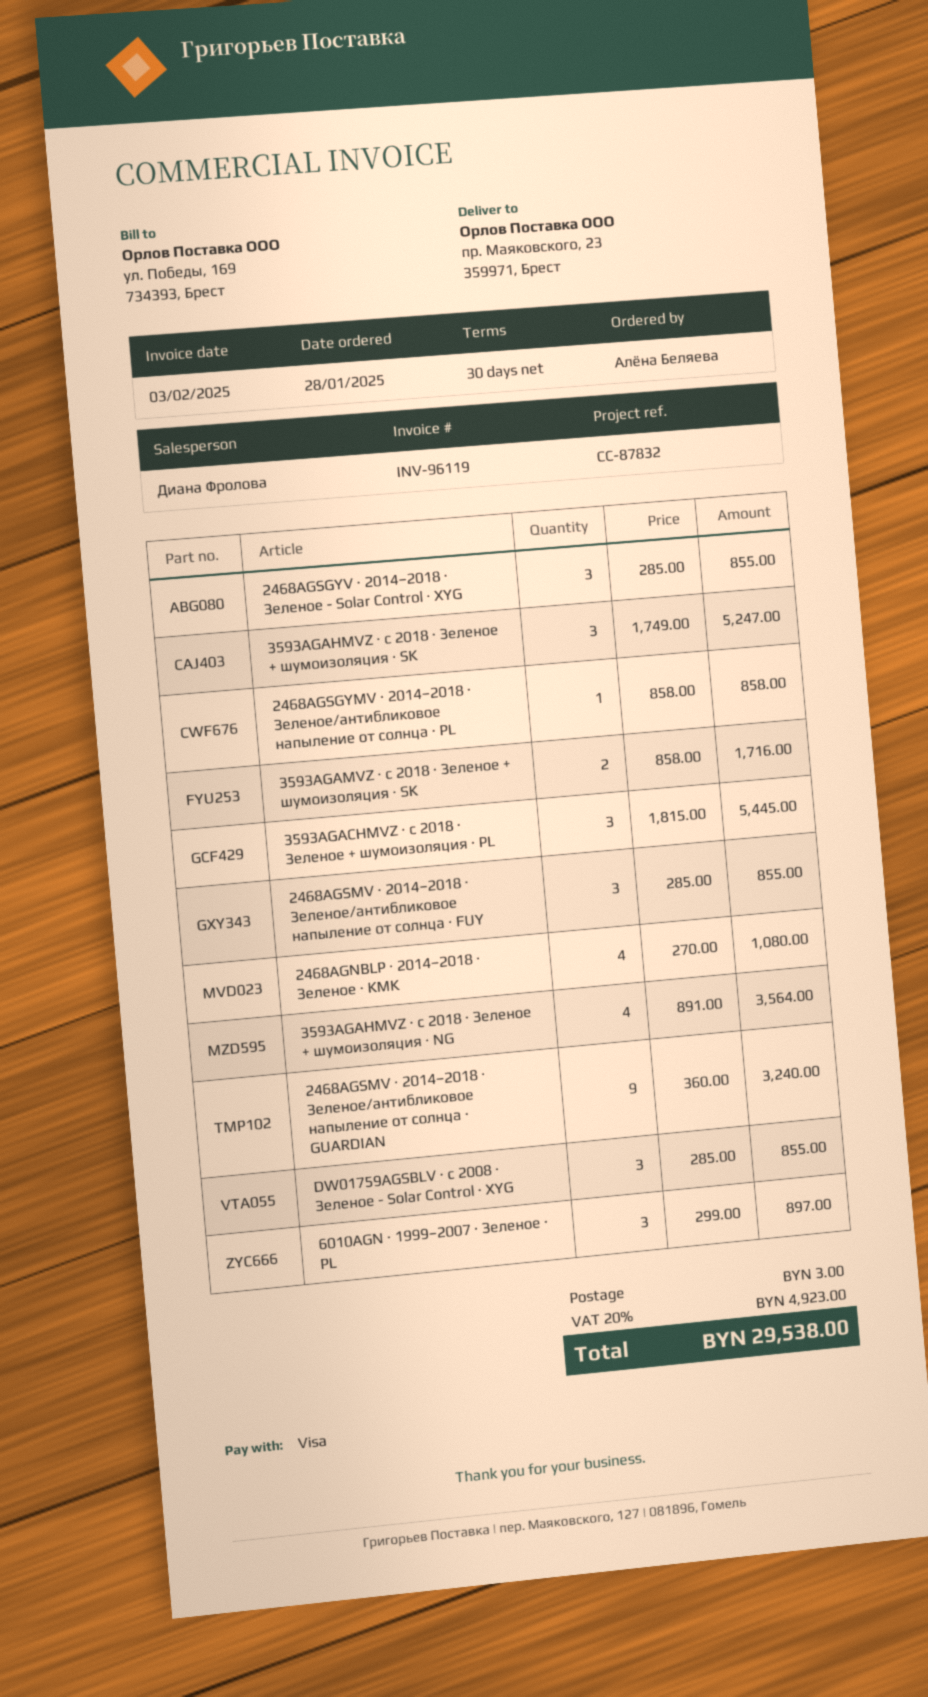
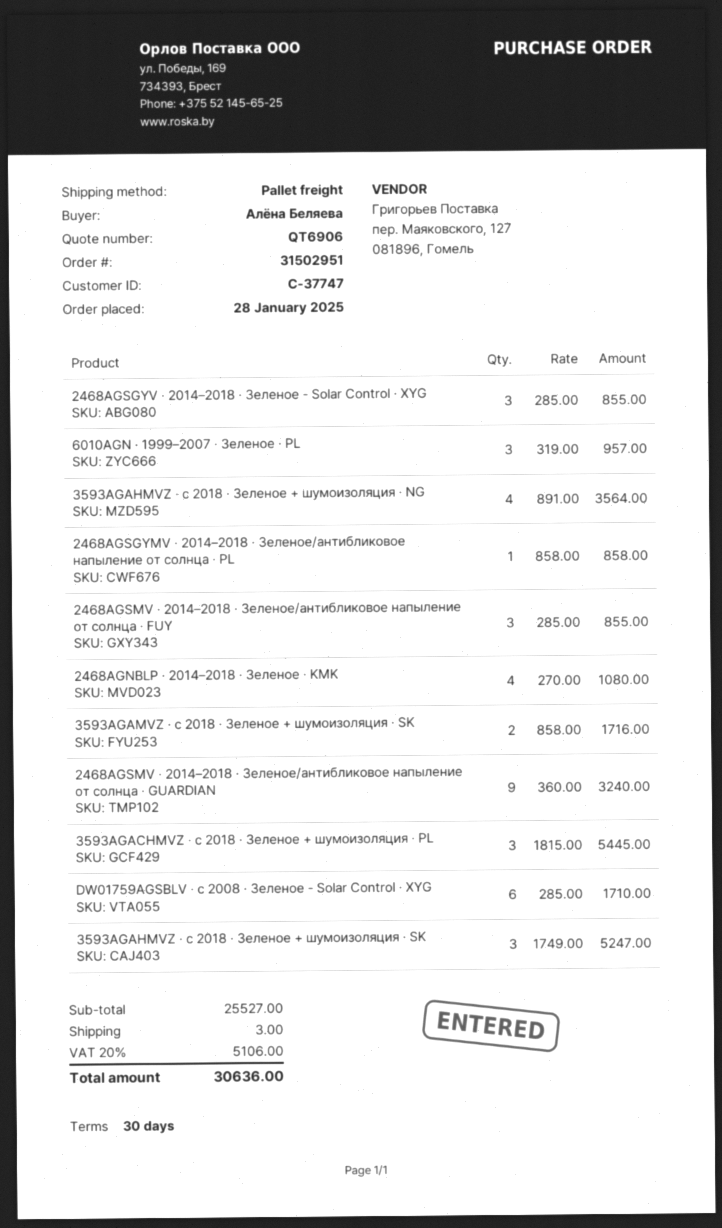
DW01759AGSBLV · с 2008 · Зеленое - Solar Control · XYG: 3 x 285.00 = 855.00 -> 6 x 285.00 = 1710.00
6010AGN · 1999–2007 · Зеленое · PL: 3 x 299.00 = 897.00 -> 3 x 319.00 = 957.00
tax: 20% = 4923.00 -> 20% = 5106.00
total: 29538.00 -> 30636.00

